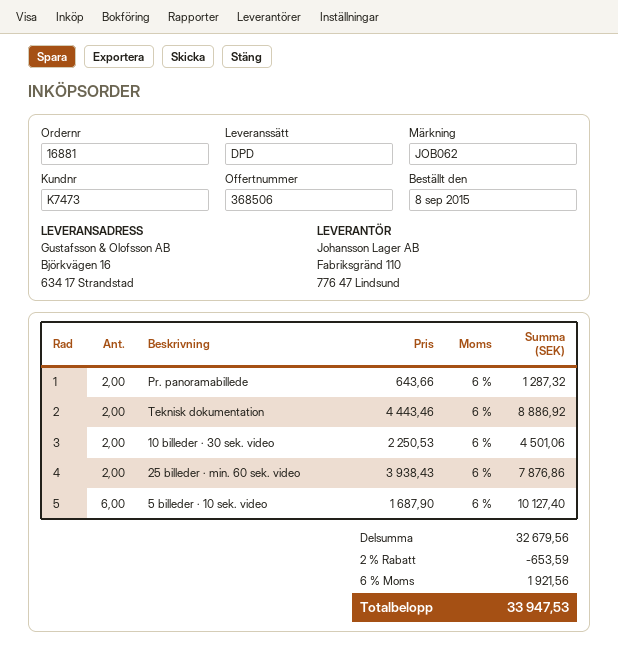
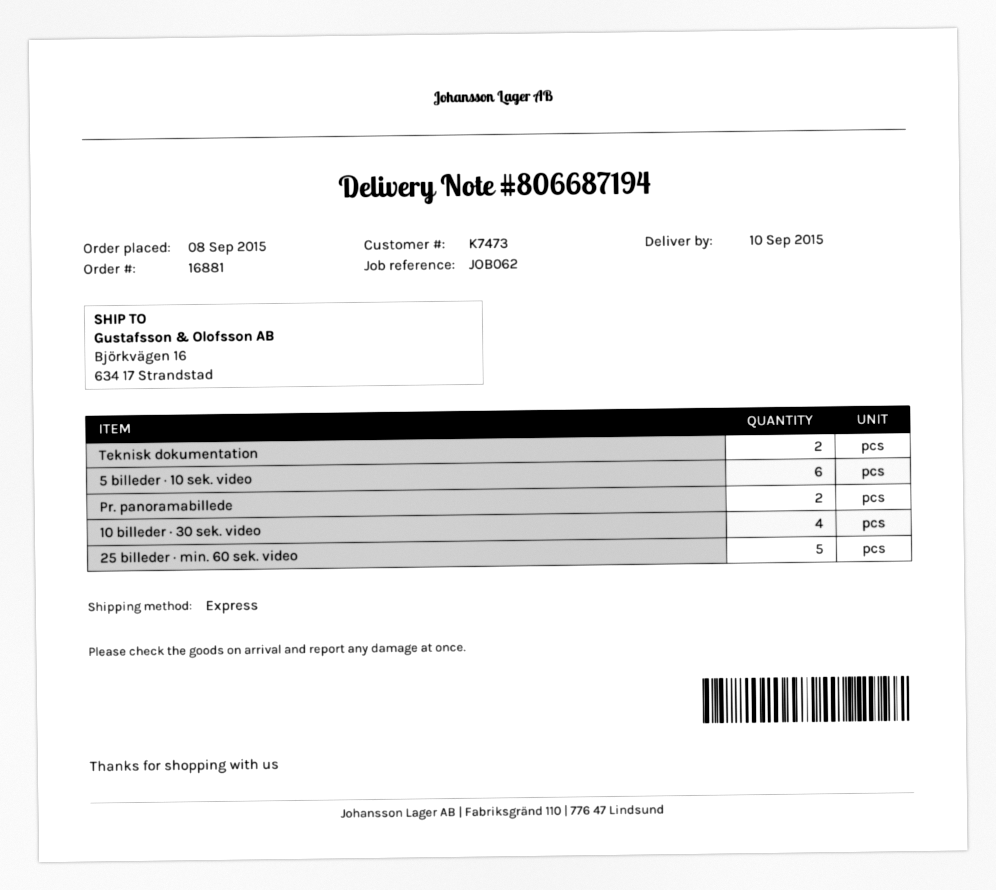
shipping method: DPD -> express
10 billeder · 30 sek. video: 2 -> 4
25 billeder · min. 60 sek. video: 2 -> 5

